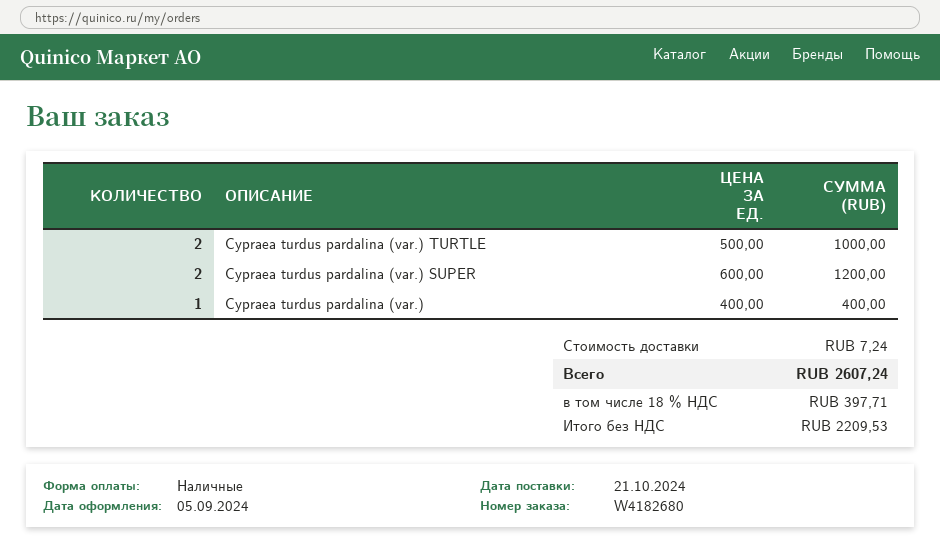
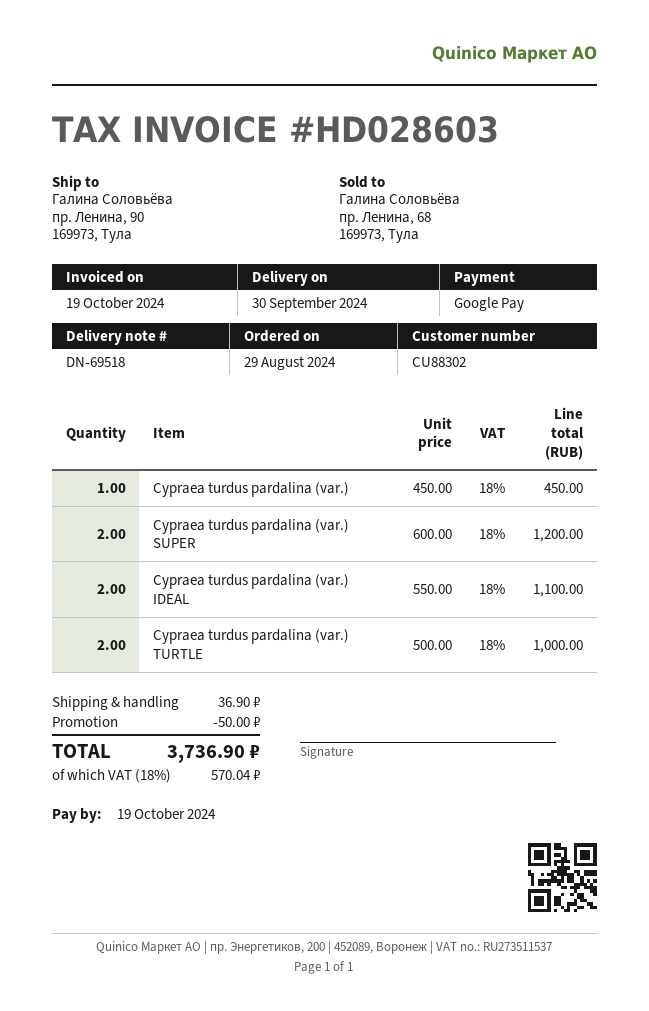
order date: 2024-09-05 -> 2024-08-29
delivery date: 2024-10-21 -> 2024-09-30
payment method: cash -> Google Pay
Cypraea turdus pardalina (var.): 1 x 400.00 = 400.00 -> 1 x 450.00 = 450.00
Cypraea turdus pardalina (var.) IDEAL: none -> 2 x 550.00 = 1100.00
discount: none -> 50.00
shipping: 7.24 -> 36.90
tax: 18% = 397.71 -> 18% = 570.04
total: 2607.24 -> 3736.90

